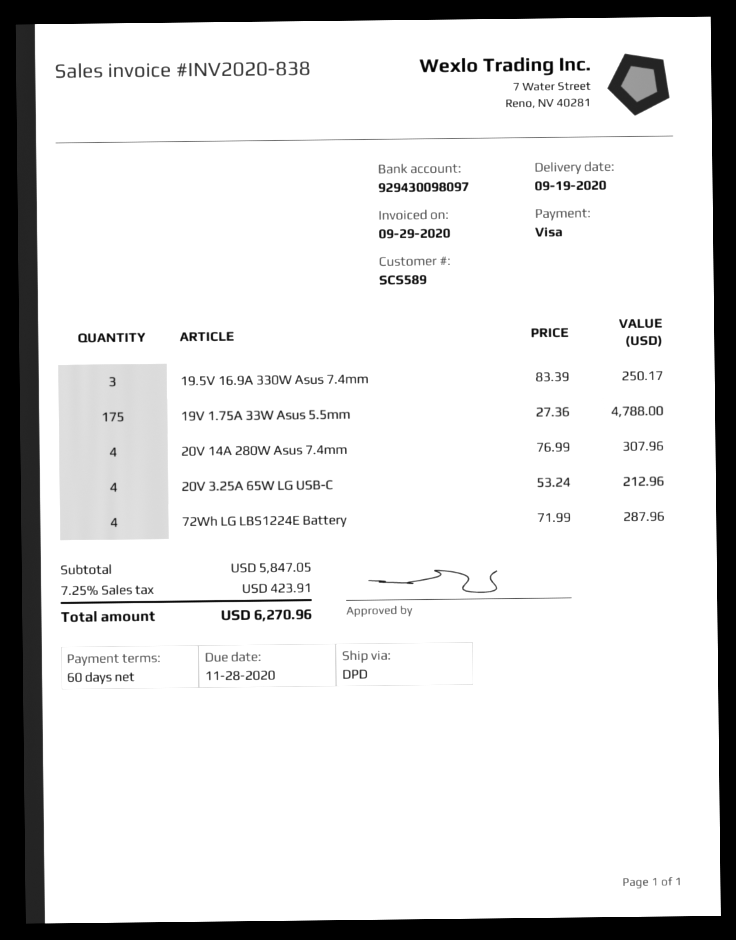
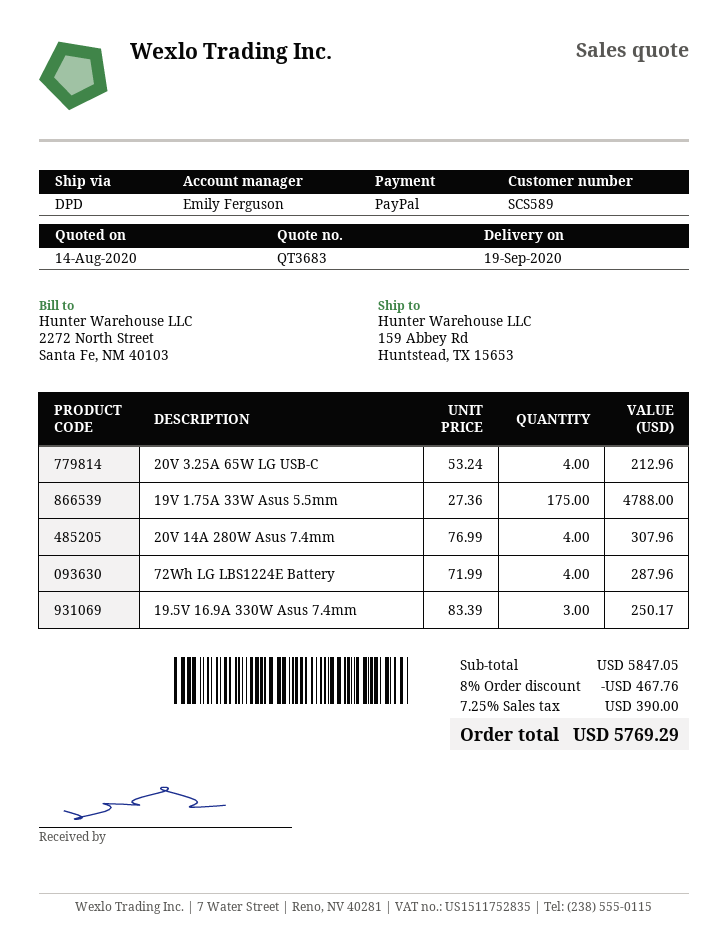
payment method: Visa -> PayPal
discount: none -> 8% = 467.76
tax: 7.25% = 423.91 -> 7.25% = 390.00
total: 6270.96 -> 5769.29

